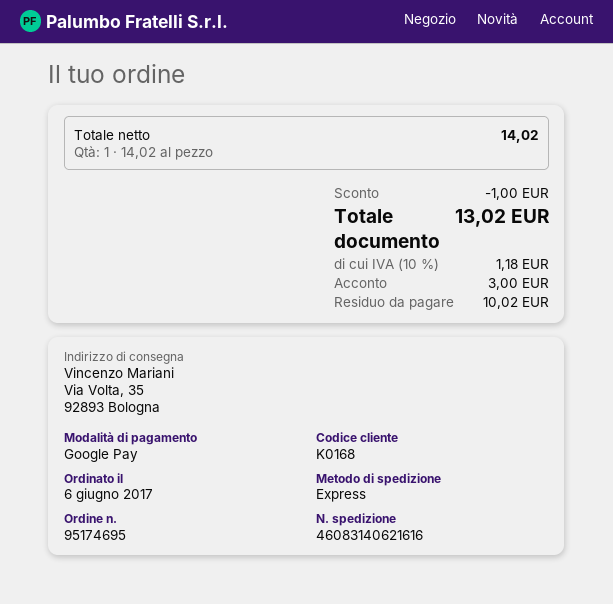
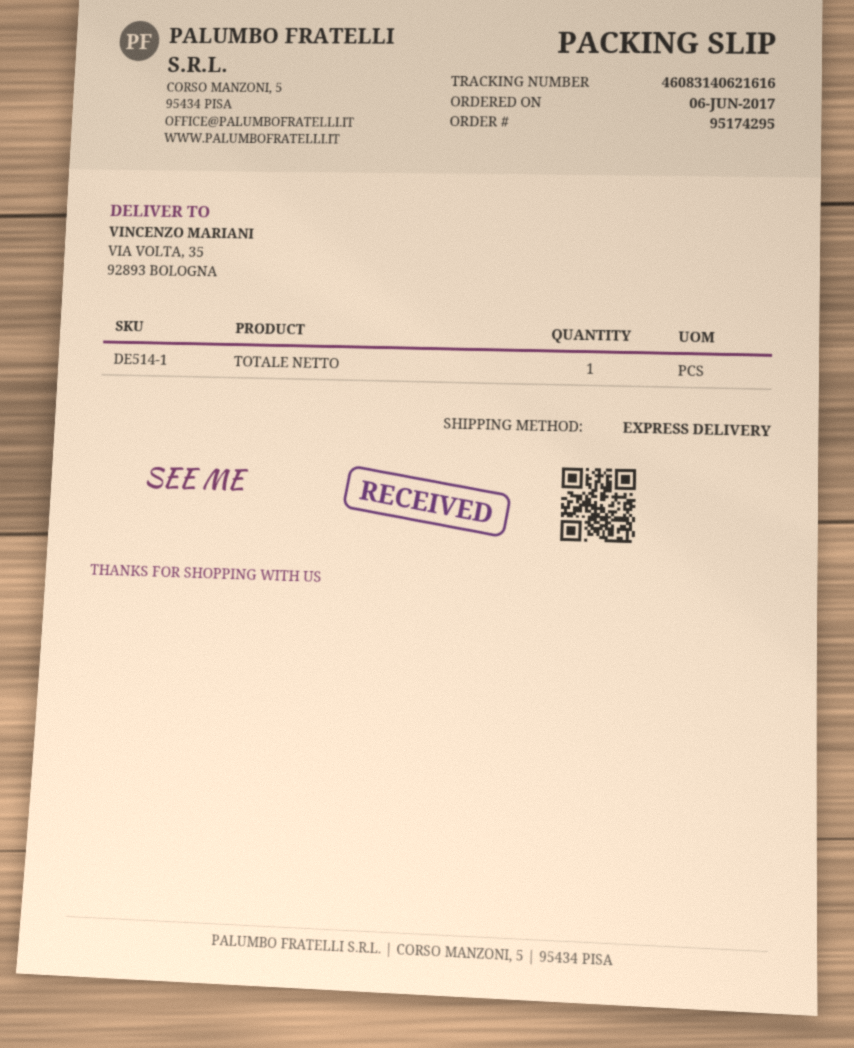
order number: 95174695 -> 95174295

